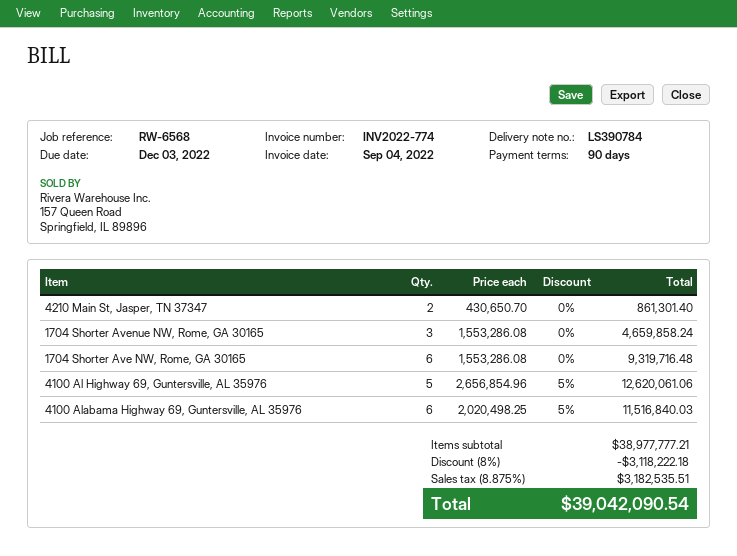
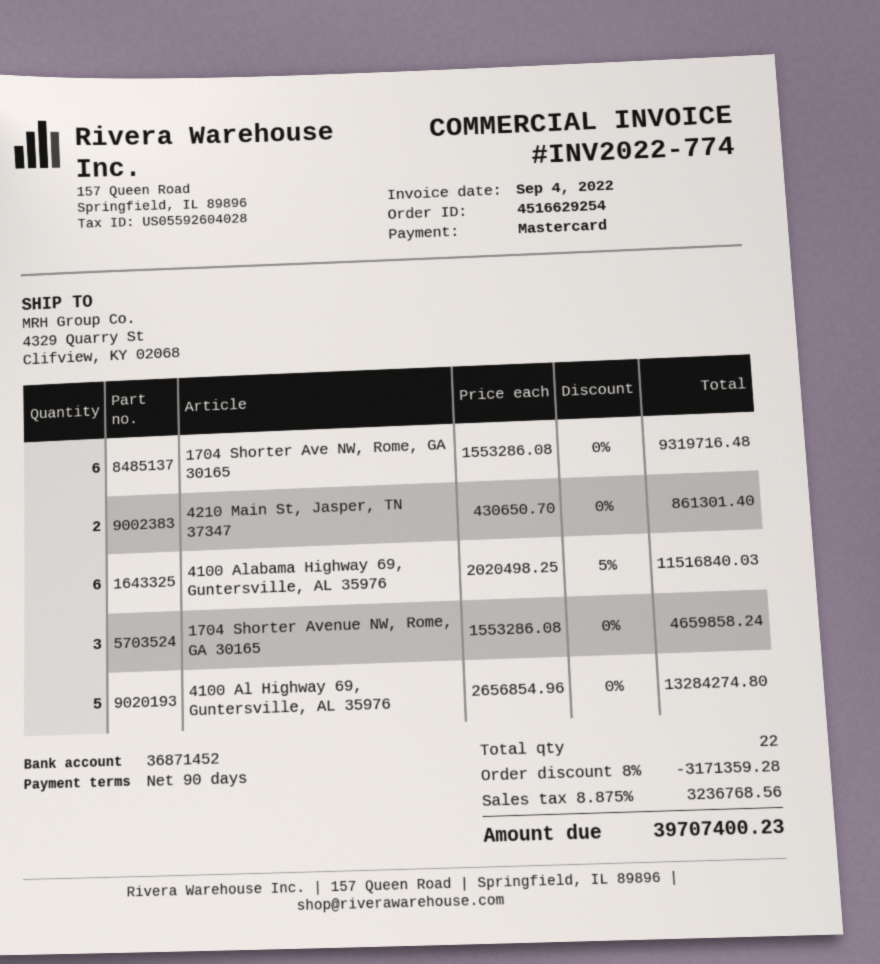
4100 Al Highway 69, Guntersville, AL 35976: 5 x 2656854.96 - 5% = 12620061.06 -> 5 x 2656854.96 = 13284274.80
discount: 8% = 3118222.18 -> 8% = 3171359.28
tax: 8.875% = 3182535.51 -> 8.875% = 3236768.56
total: 39042090.54 -> 39707400.23

